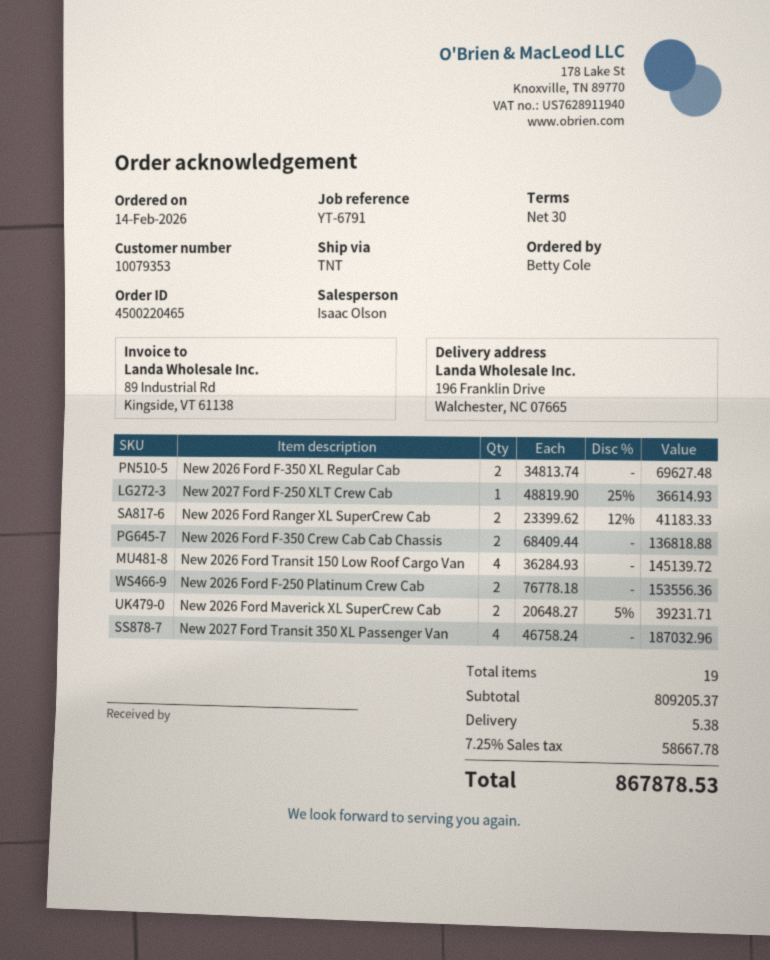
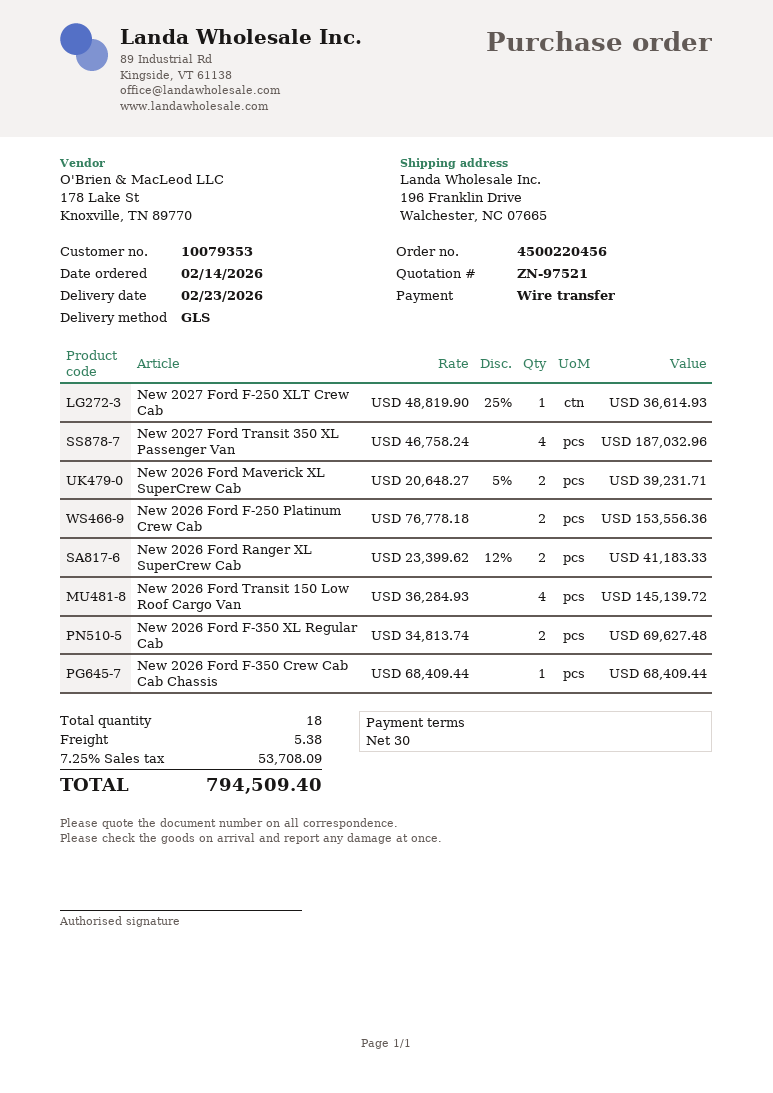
order number: 4500220465 -> 4500220456
shipping method: TNT -> GLS
New 2026 Ford F-350 Crew Cab Cab Chassis: 2 x 68409.44 = 136818.88 -> 1 x 68409.44 = 68409.44
total quantity: 19 -> 18
tax: 7.25% = 58667.78 -> 7.25% = 53708.09
total: 867878.53 -> 794509.40

